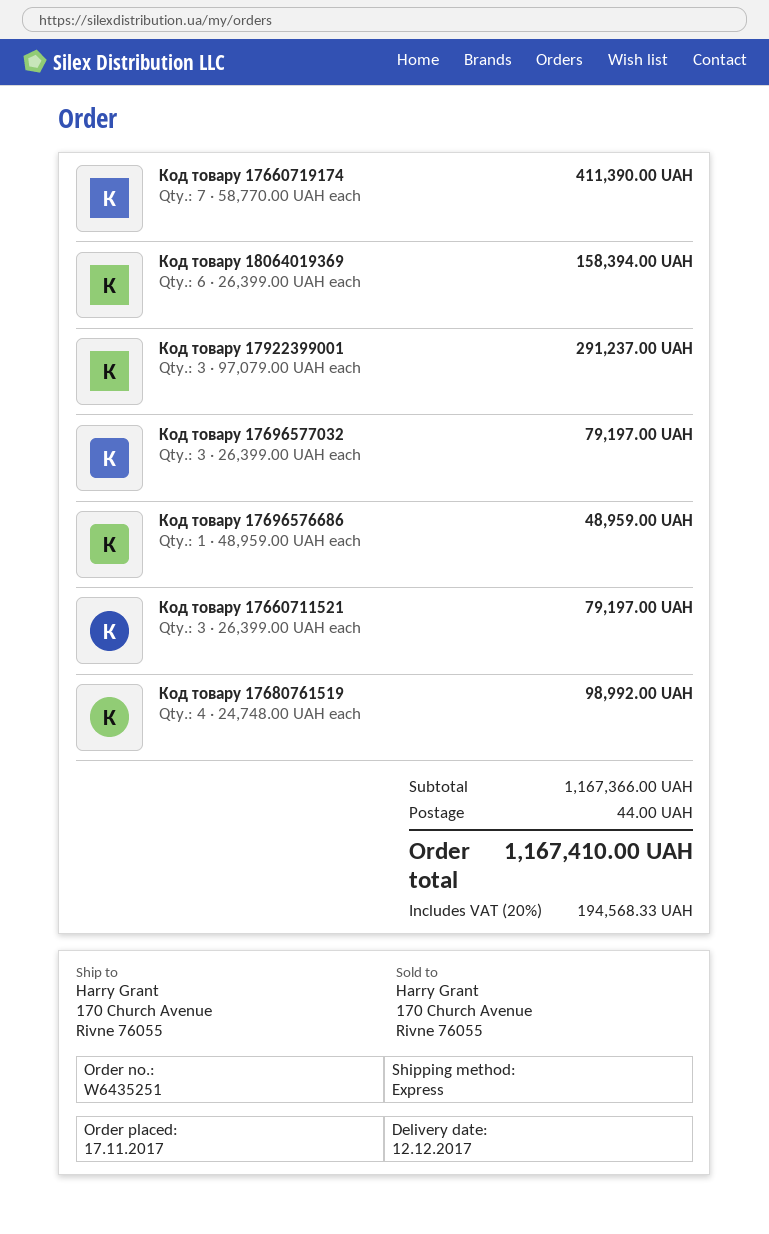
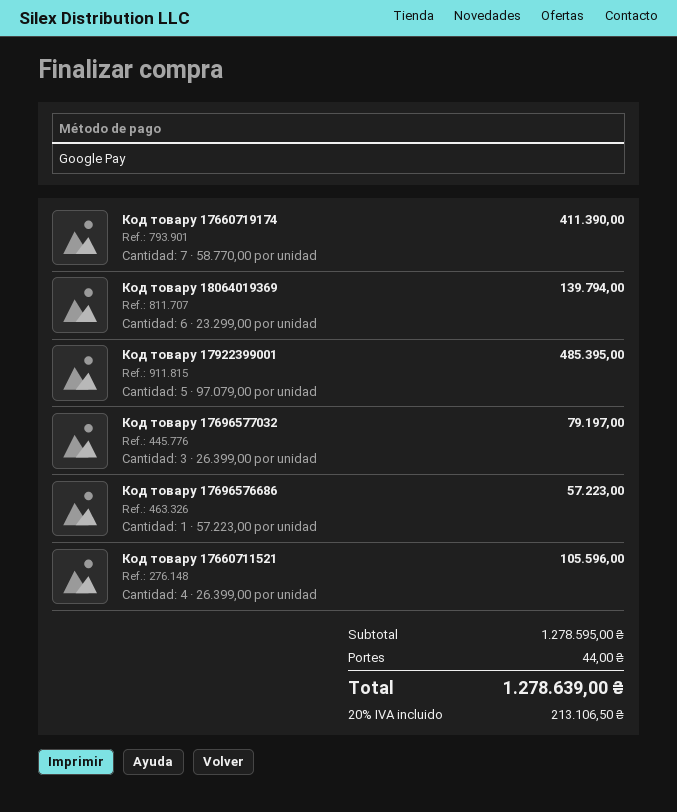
Код товару 18064019369: 6 x 26399.00 = 158394.00 -> 6 x 23299.00 = 139794.00
Код товару 17922399001: 3 x 97079.00 = 291237.00 -> 5 x 97079.00 = 485395.00
Код товару 17696576686: 1 x 48959.00 = 48959.00 -> 1 x 57223.00 = 57223.00
Код товару 17660711521: 3 x 26399.00 = 79197.00 -> 4 x 26399.00 = 105596.00
Код товару 17680761519: 4 x 24748.00 = 98992.00 -> none
subtotal: 1167366.00 -> 1278595.00
tax: 20% = 194568.33 -> 20% = 213106.50
total: 1167410.00 -> 1278639.00

